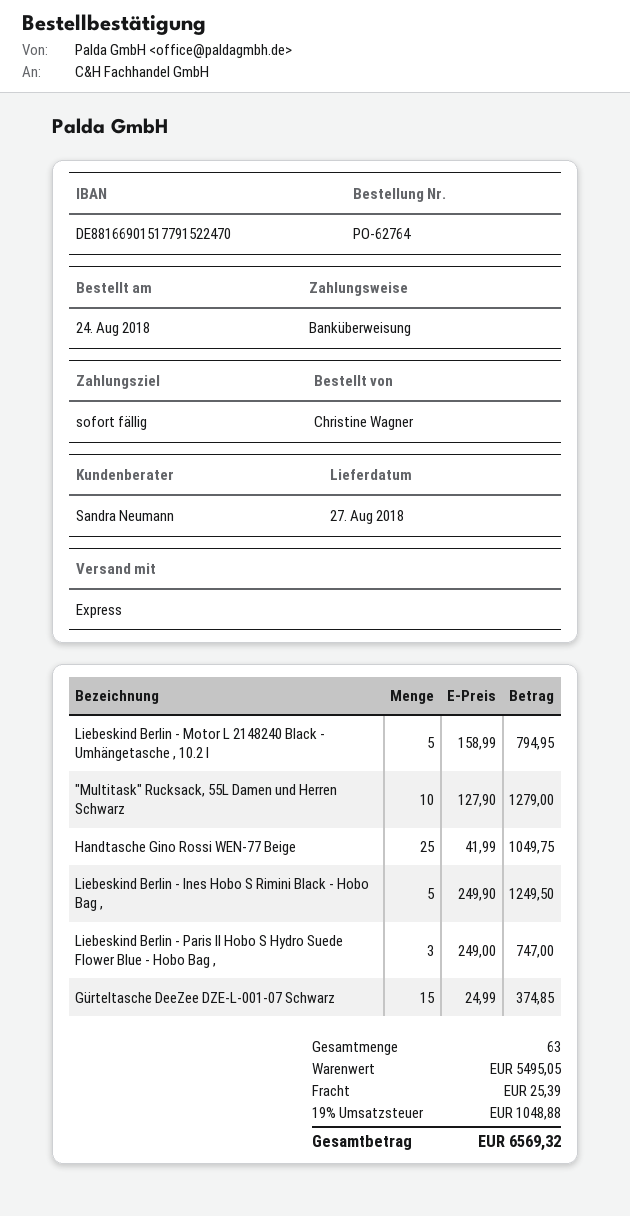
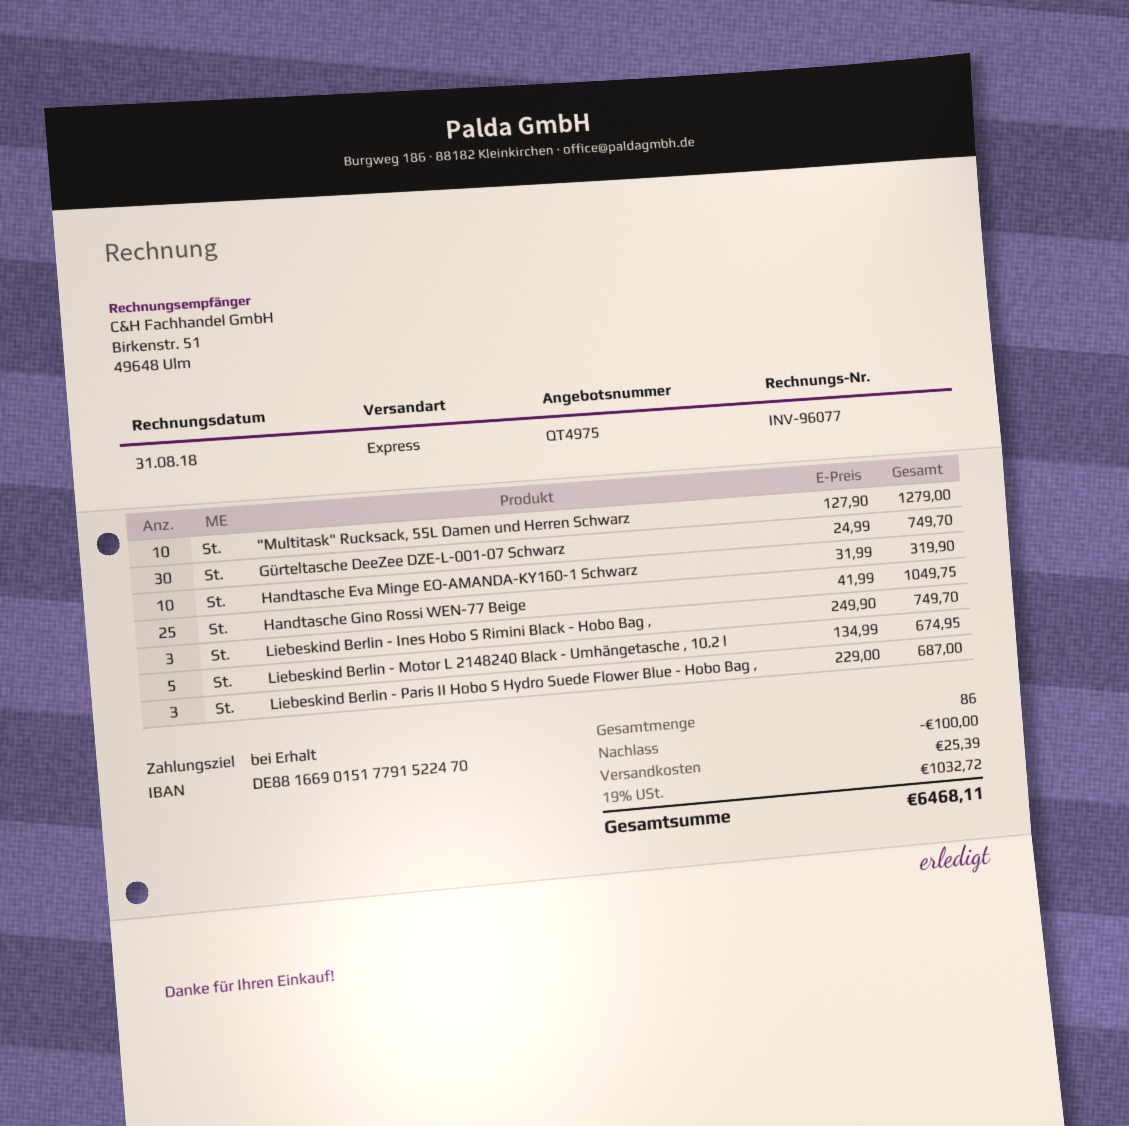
Liebeskind Berlin - Motor L 2148240 Black - Umhängetasche , 10.2 l: 5 x 158.99 = 794.95 -> 5 x 134.99 = 674.95
Liebeskind Berlin - Ines Hobo S Rimini Black - Hobo Bag ,: 5 x 249.90 = 1249.50 -> 3 x 249.90 = 749.70
Liebeskind Berlin - Paris II Hobo S Hydro Suede Flower Blue - Hobo Bag ,: 3 x 249.00 = 747.00 -> 3 x 229.00 = 687.00
Gürteltasche DeeZee DZE-L-001-07 Schwarz: 15 x 24.99 = 374.85 -> 30 x 24.99 = 749.70
Handtasche Eva Minge EO-AMANDA-KY160-1 Schwarz: none -> 10 x 31.99 = 319.90
total quantity: 63 -> 86
discount: none -> 100.00
tax: 19% = 1048.88 -> 19% = 1032.72
total: 6569.32 -> 6468.11

